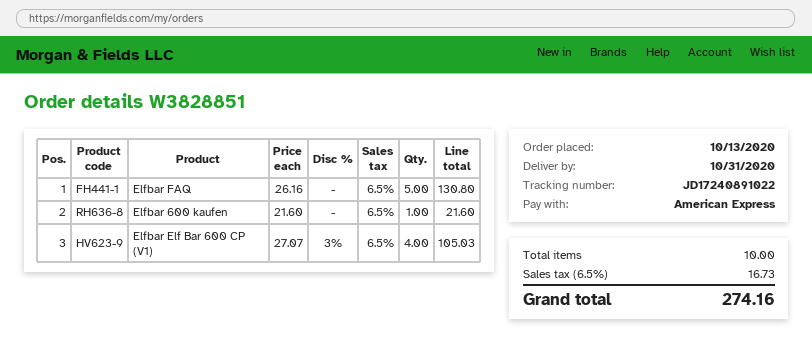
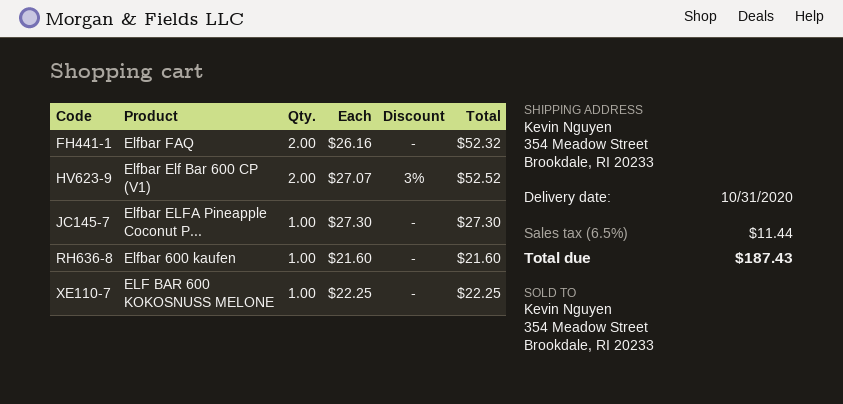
Elfbar FAQ: 5 x 26.16 = 130.80 -> 2 x 26.16 = 52.32
Elfbar Elf Bar 600 CP (V1): 4 x 27.07 - 3% = 105.03 -> 2 x 27.07 - 3% = 52.52
Elfbar ELFA Pineapple Coconut P...: none -> 1 x 27.30 = 27.30
ELF BAR 600 KOKOSNUSS MELONE: none -> 1 x 22.25 = 22.25
tax: 6.5% = 16.73 -> 6.5% = 11.44
total: 274.16 -> 187.43

